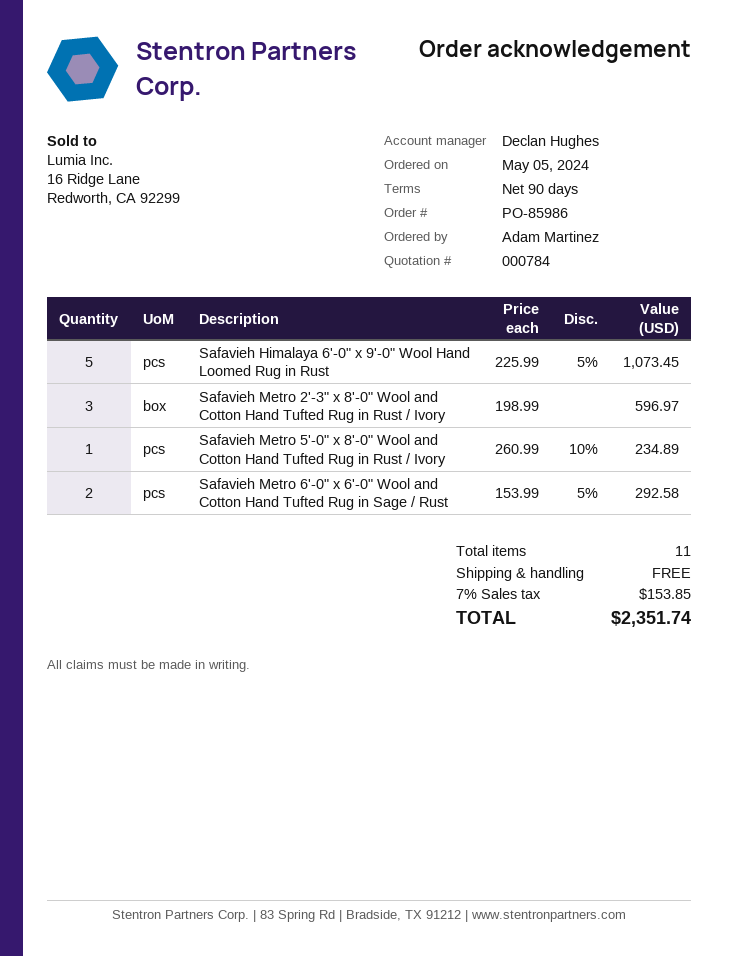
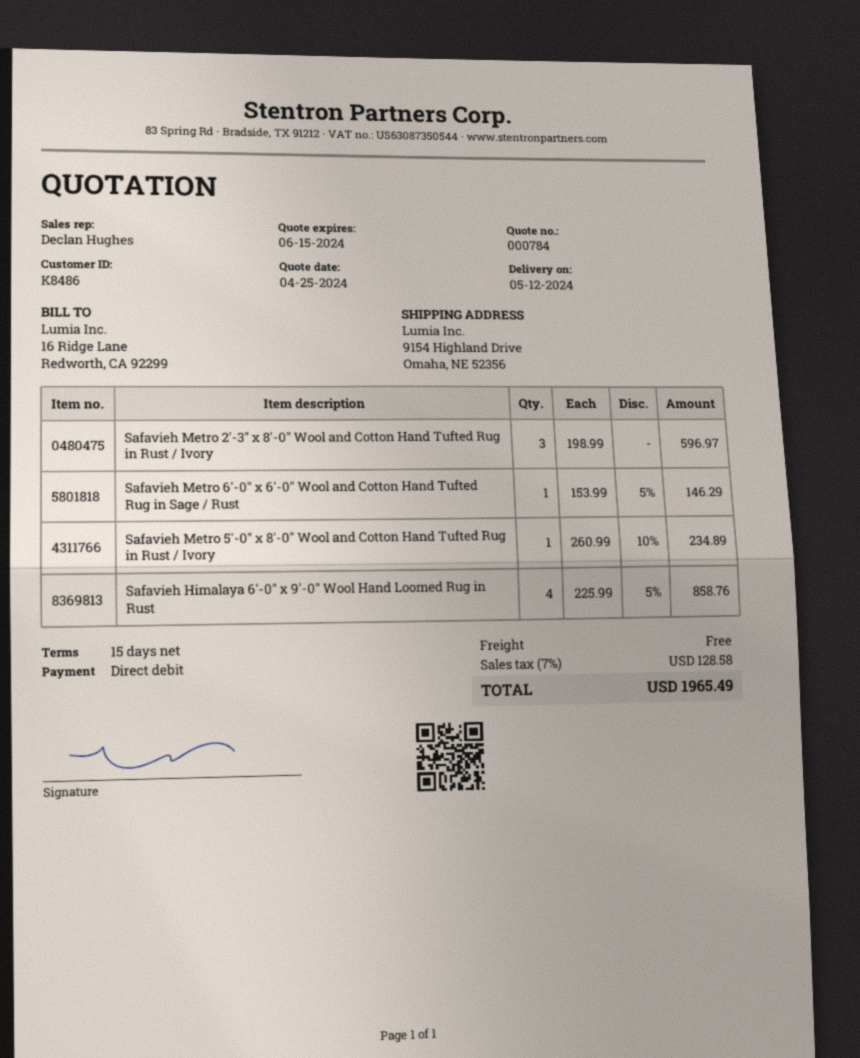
payment terms: 90 days -> 15 days
Safavieh Himalaya 6'-0" x 9'-0" Wool Hand Loomed Rug in Rust: 5 x 225.99 - 5% = 1073.45 -> 4 x 225.99 - 5% = 858.76
Safavieh Metro 6'-0" x 6'-0" Wool and Cotton Hand Tufted Rug in Sage / Rust: 2 x 153.99 - 5% = 292.58 -> 1 x 153.99 - 5% = 146.29
tax: 7% = 153.85 -> 7% = 128.58
total: 2351.74 -> 1965.49

